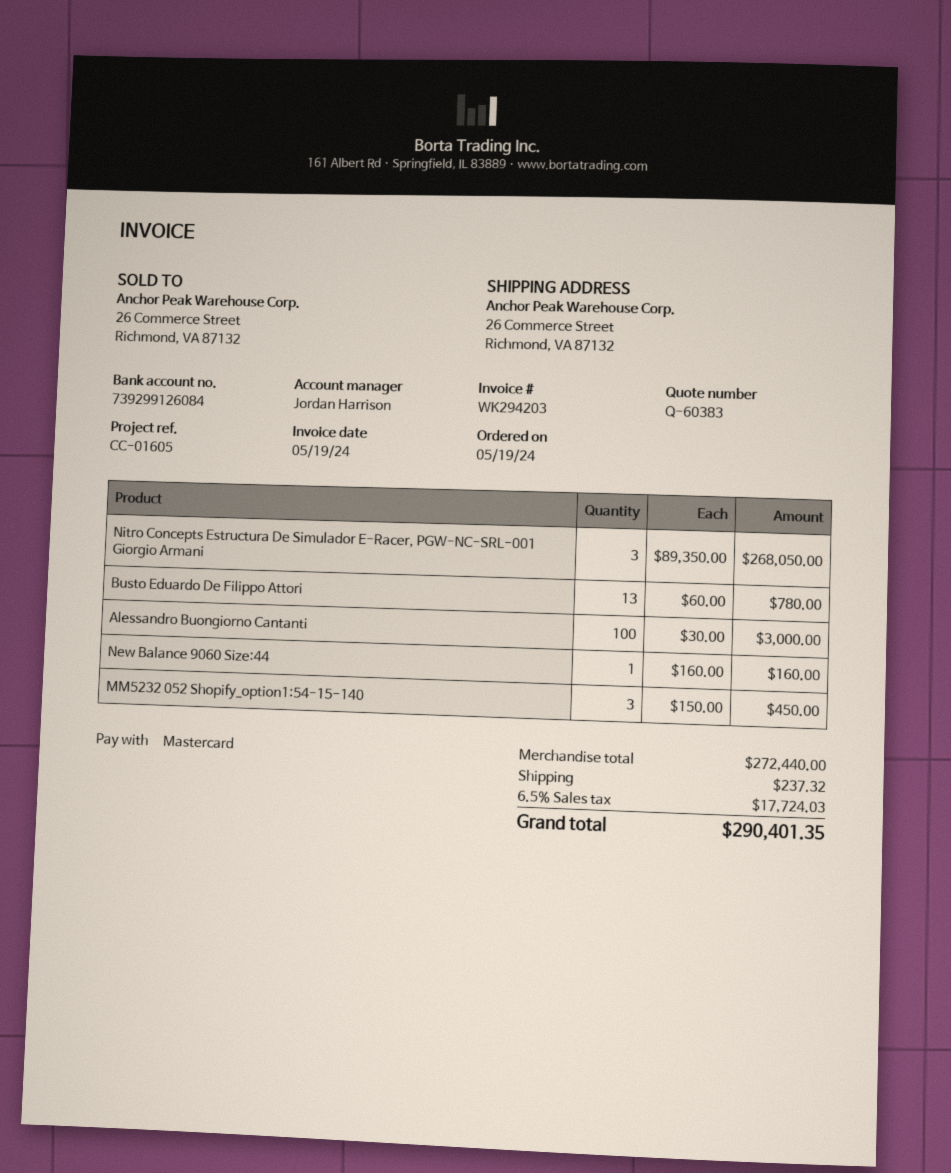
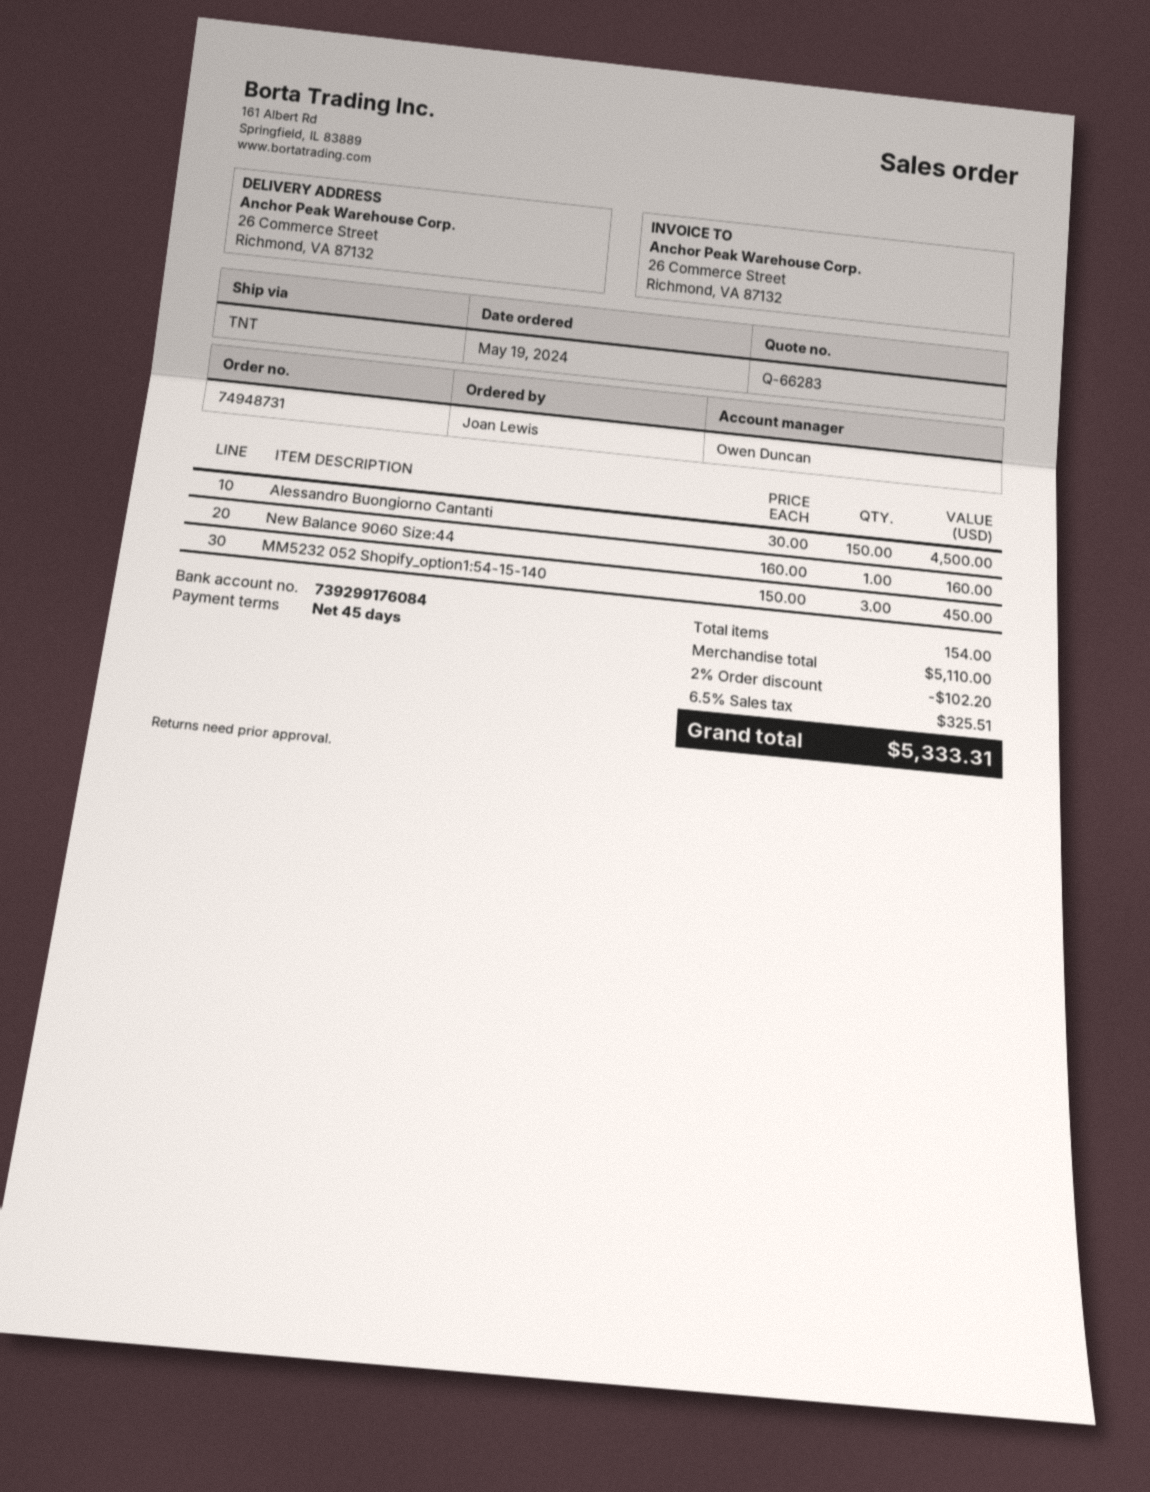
quote number: Q-60383 -> Q-66283
sales rep: Jordan Harrison -> Owen Duncan
bank account: 739299126084 -> 739299176084
Nitro Concepts Estructura De Simulador E-Racer, PGW-NC-SRL-001 Giorgio Armani: 3 x 89350.00 = 268050.00 -> none
Busto Eduardo De Filippo Attori: 13 x 60.00 = 780.00 -> none
Alessandro Buongiorno Cantanti: 100 x 30.00 = 3000.00 -> 150 x 30.00 = 4500.00
subtotal: 272440.00 -> 5110.00
discount: none -> 2% = 102.20
shipping: 237.32 -> none
tax: 6.5% = 17724.03 -> 6.5% = 325.51
total: 290401.35 -> 5333.31

